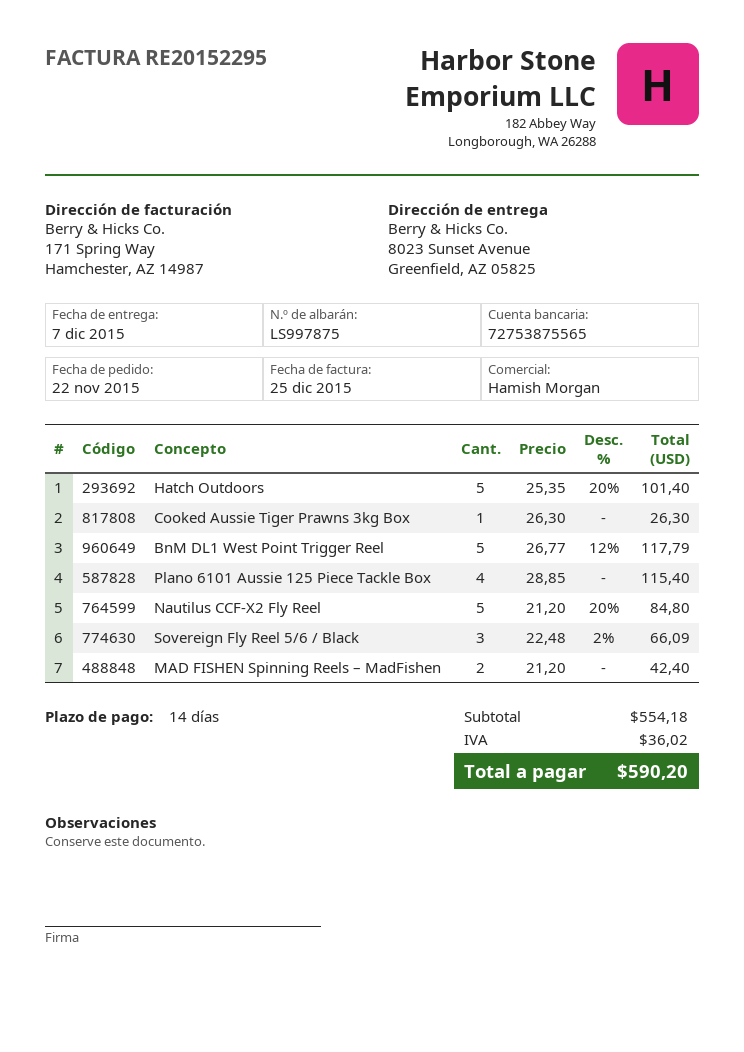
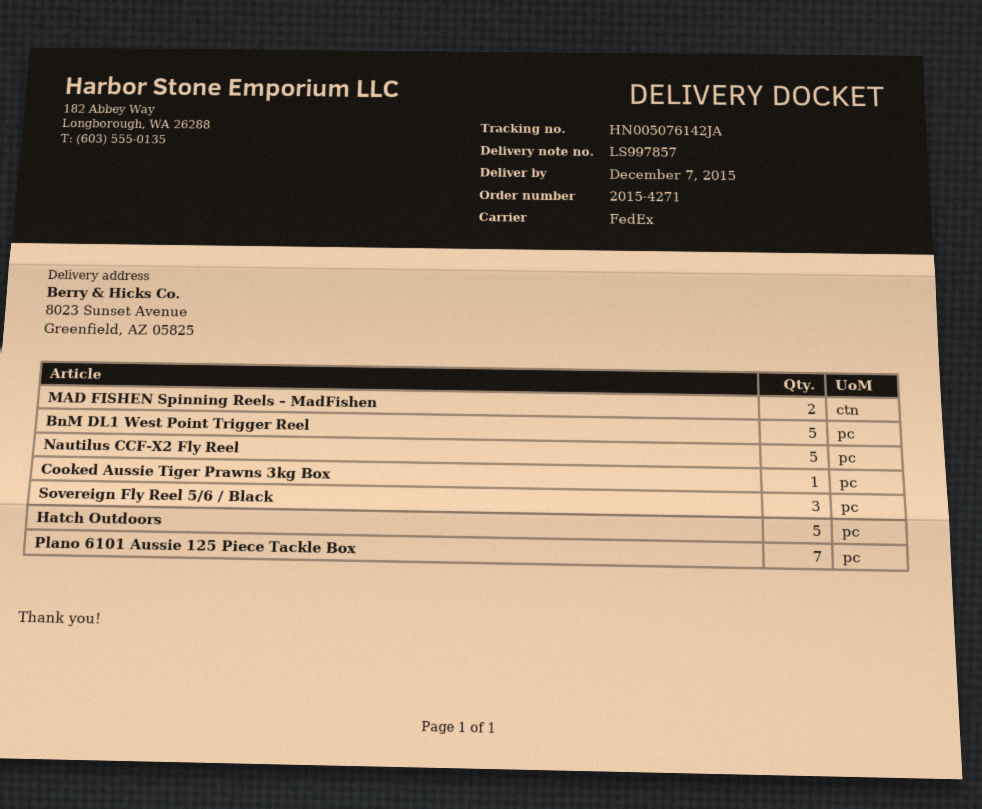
delivery note number: LS997875 -> LS997857
Plano 6101 Aussie 125 Piece Tackle Box: 4 -> 7

